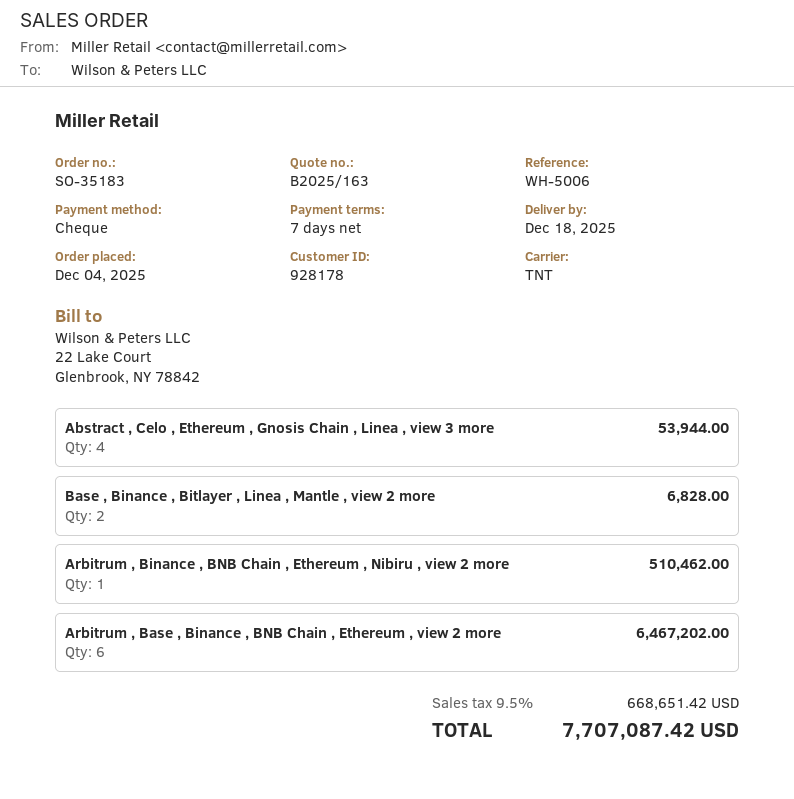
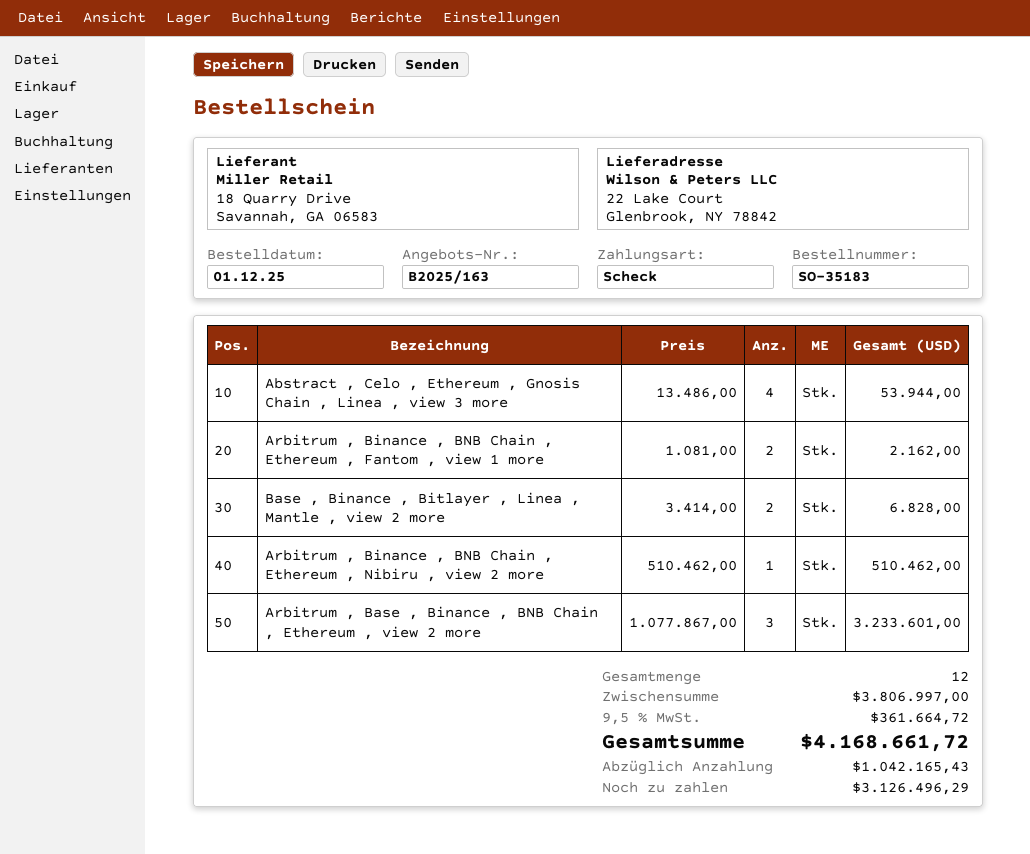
order date: 2025-12-04 -> 2025-12-01
Arbitrum , Base , Binance , BNB Chain , Ethereum , view 2 more: 6 for 6467202.00 -> 3 for 3233601.00
Arbitrum , Binance , BNB Chain , Ethereum , Fantom , view 1 more: none -> 2 for 2162.00
tax: 9.5% = 668651.42 -> 9.5% = 361664.72
total: 7707087.42 -> 4168661.72

